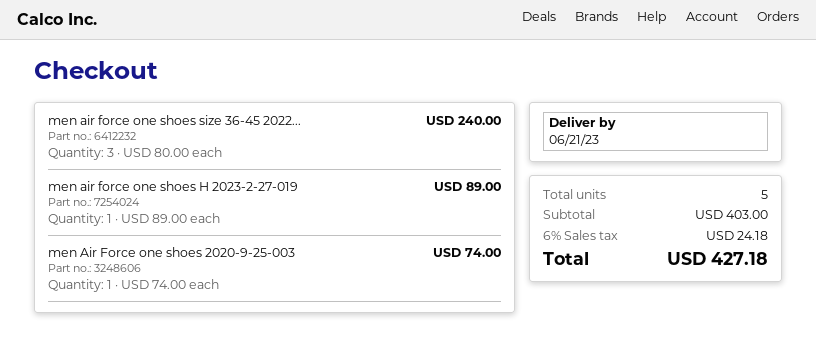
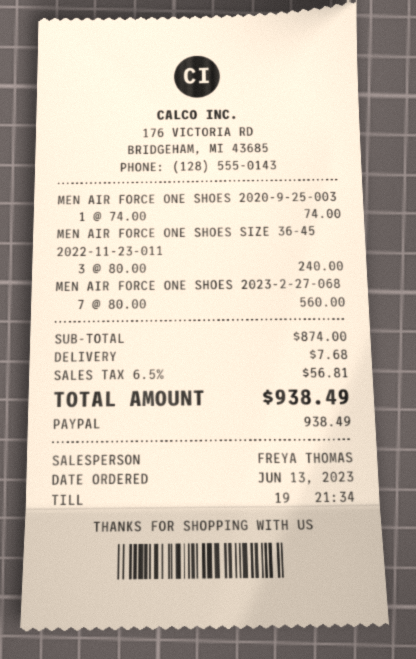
men air force one shoes H 2023-2-27-019: 1 x 89.00 = 89.00 -> none
MEN AIR FORCE ONE SHOES 2023-2-27-068: none -> 7 x 80.00 = 560.00
subtotal: 403.00 -> 874.00
shipping: none -> 7.68
tax: 6% = 24.18 -> 6.5% = 56.81
total: 427.18 -> 938.49

